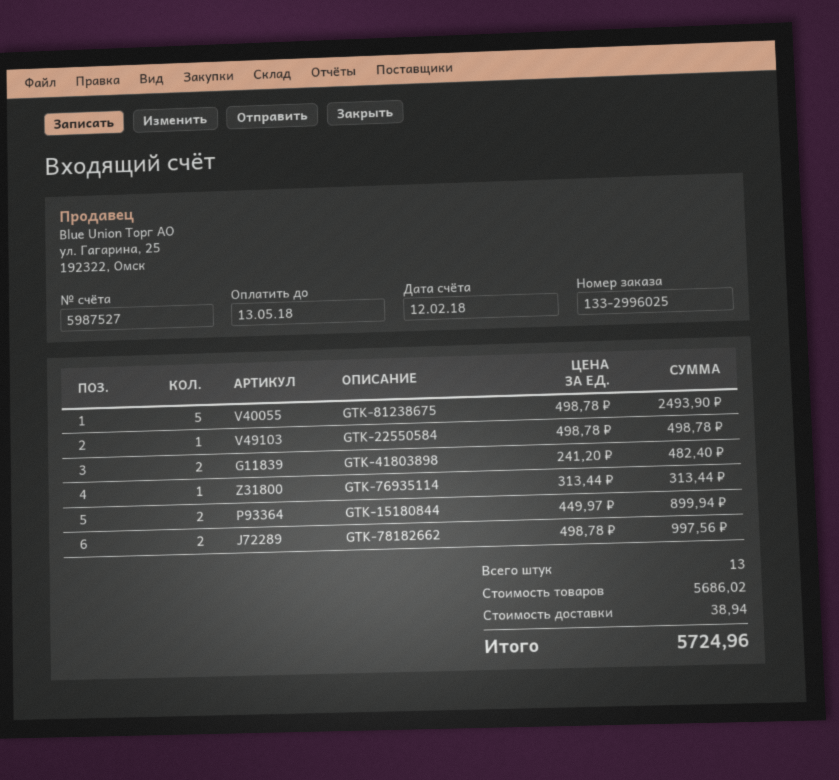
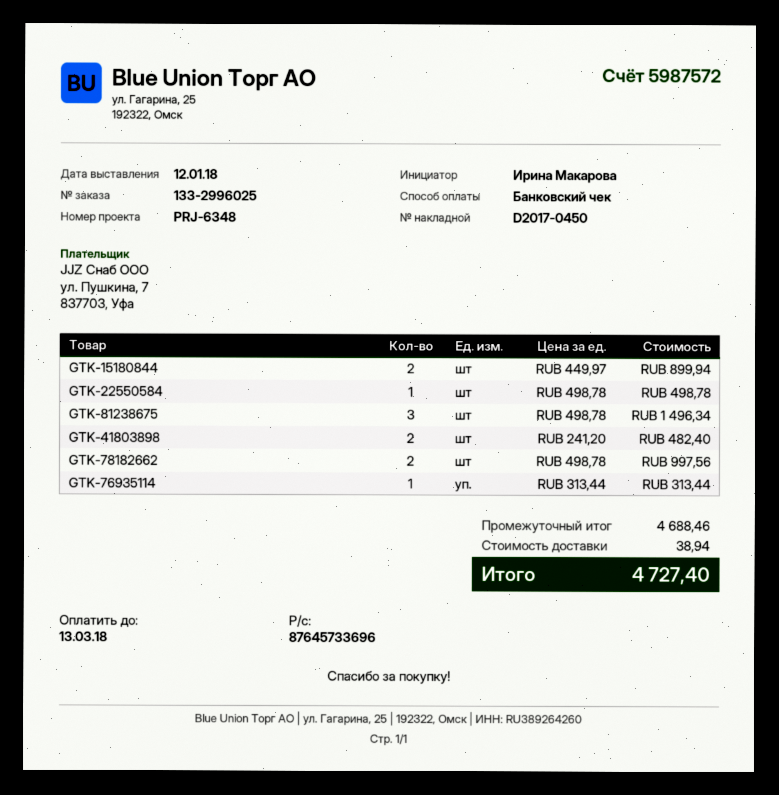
invoice number: 5987527 -> 5987572
invoice date: 2018-02-12 -> 2018-01-12
due date: 2018-05-13 -> 2018-03-13
GTK-81238675: 5 x 498.78 = 2493.90 -> 3 x 498.78 = 1496.34
subtotal: 5686.02 -> 4688.46
total: 5724.96 -> 4727.40

